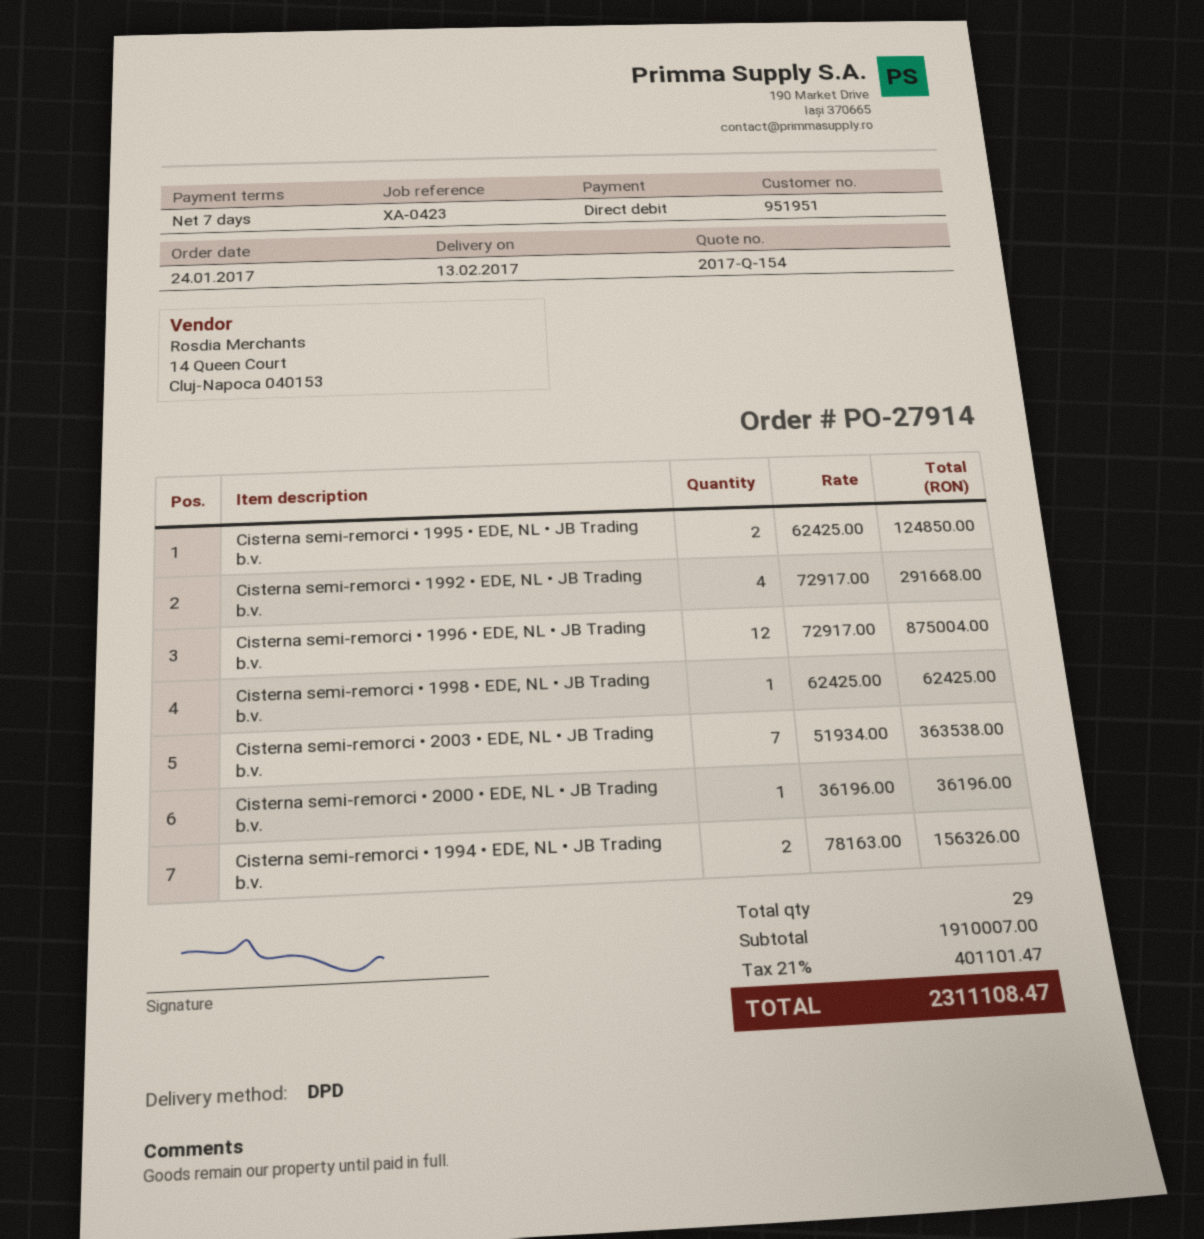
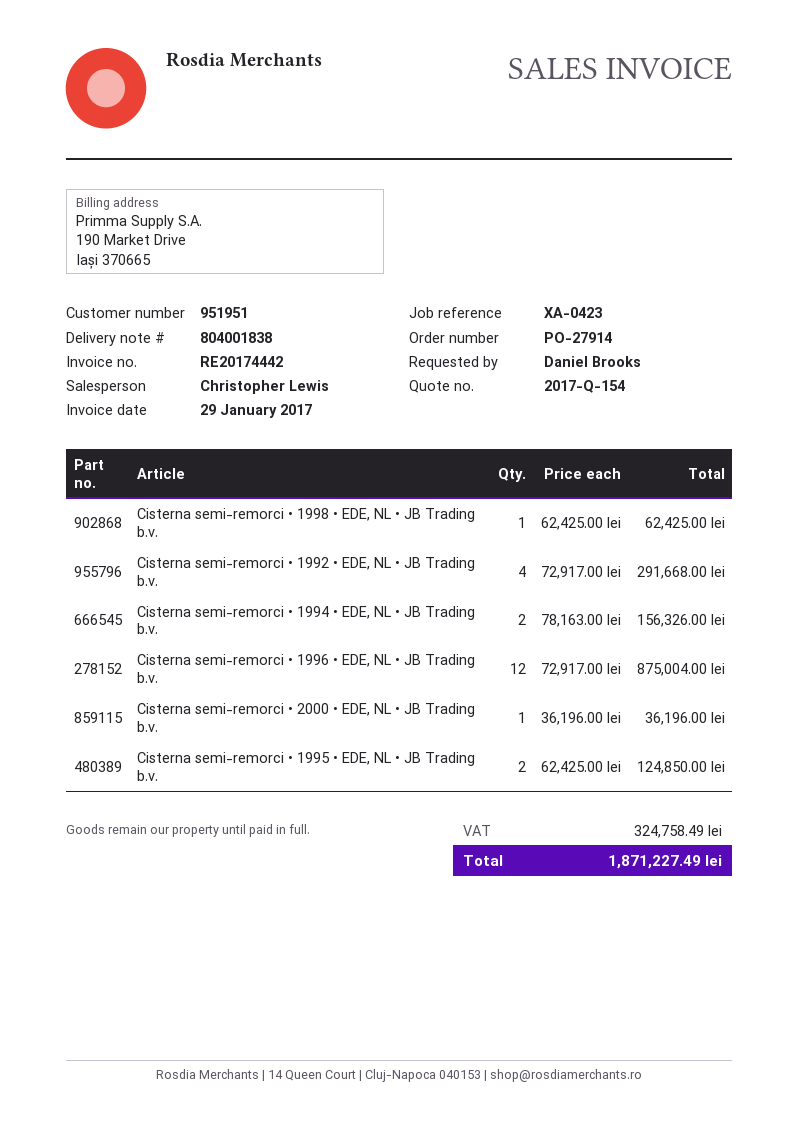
Cisterna semi-remorci • 2003 • EDE, NL • JB Trading b.v.: 7 x 51934.00 = 363538.00 -> none
tax: 401101.47 -> 324758.49
total: 2311108.47 -> 1871227.49

